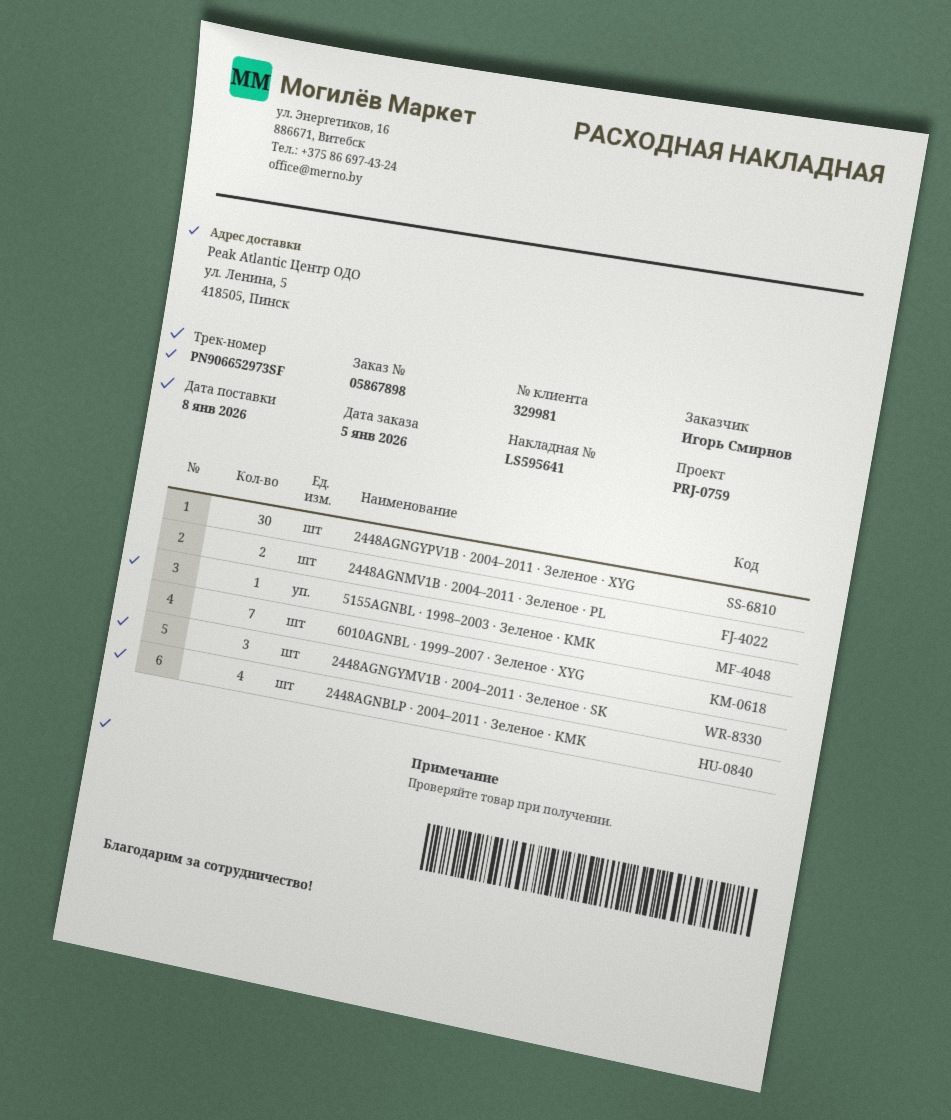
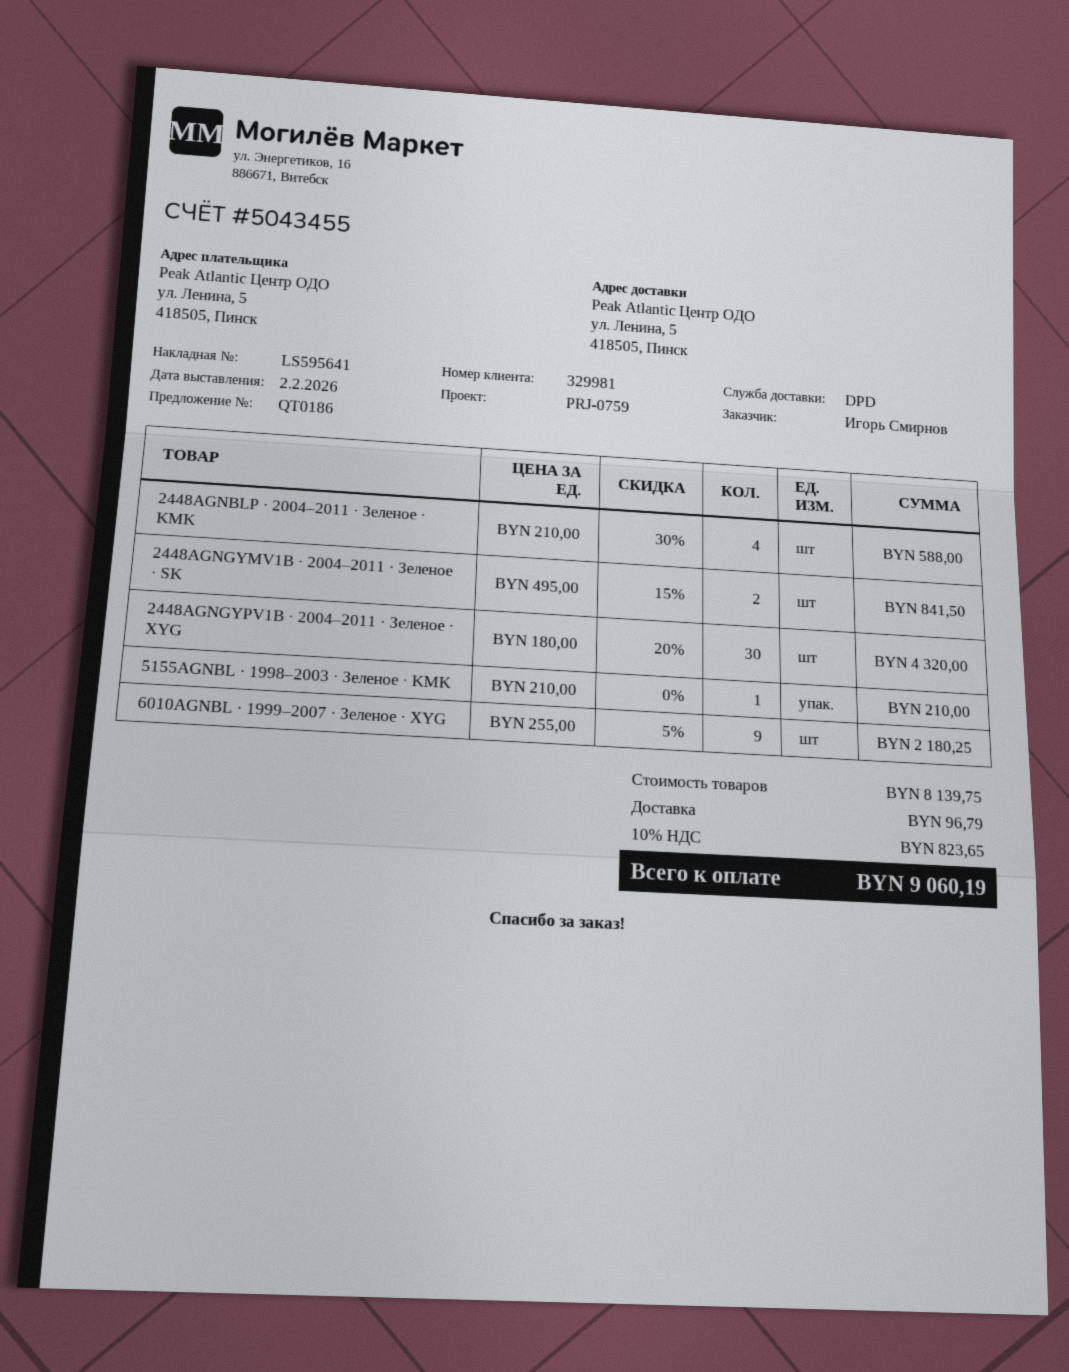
2448AGNMV1B · 2004–2011 · Зеленое · PL: 2 -> none
6010AGNBL · 1999–2007 · Зеленое · XYG: 7 -> 9
2448AGNGYMV1B · 2004–2011 · Зеленое · SK: 3 -> 2

